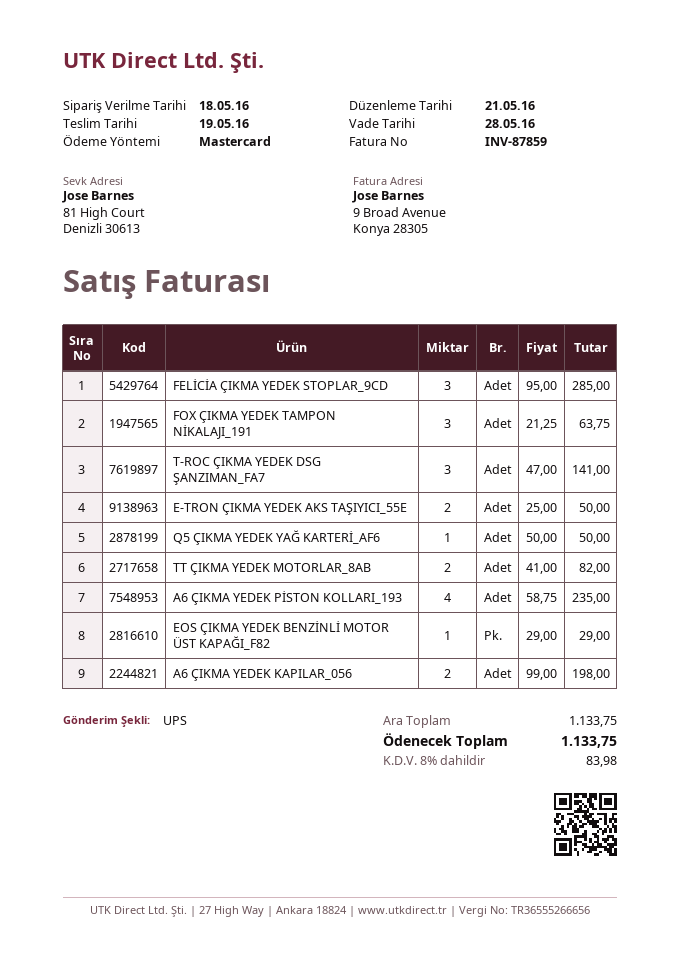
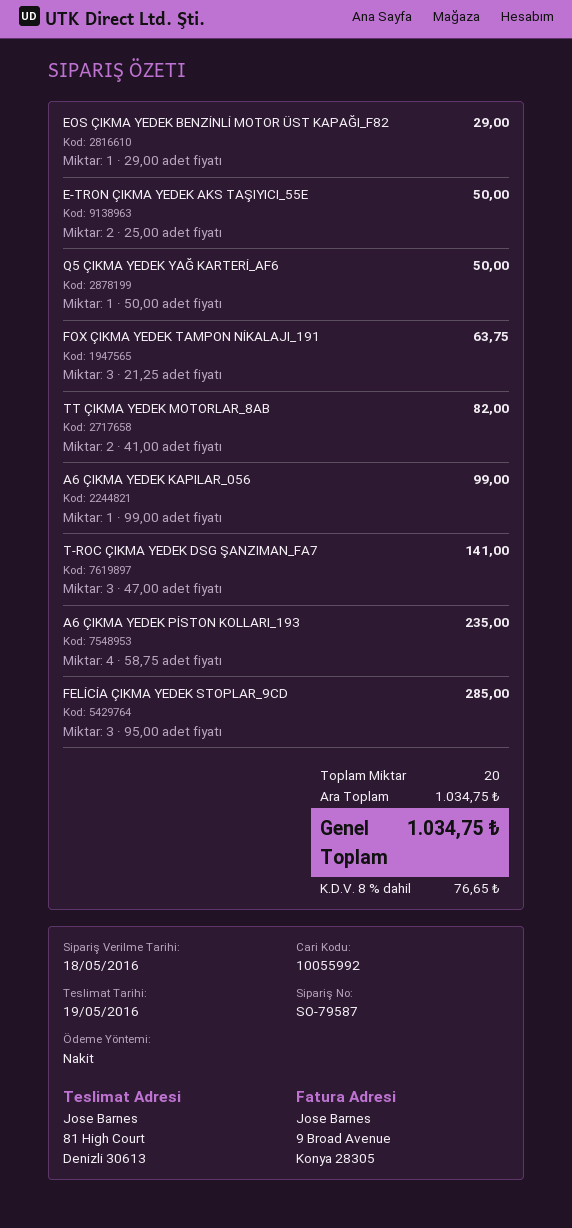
payment method: Mastercard -> cash
A6 ÇIKMA YEDEK KAPILAR_056: 2 x 99.00 = 198.00 -> 1 x 99.00 = 99.00
subtotal: 1133.75 -> 1034.75
tax: 8% = 83.98 -> 8% = 76.65
total: 1133.75 -> 1034.75

